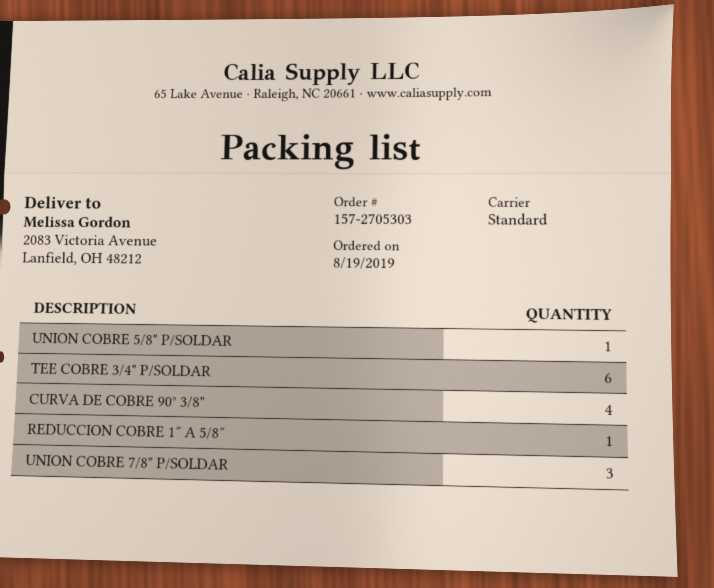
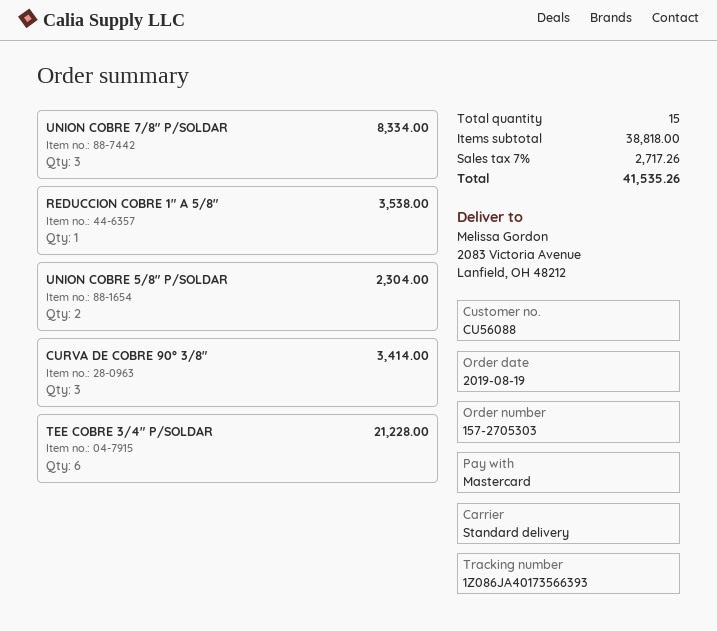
UNION COBRE 5/8" P/SOLDAR: 1 -> 2
CURVA DE COBRE 90° 3/8": 4 -> 3

